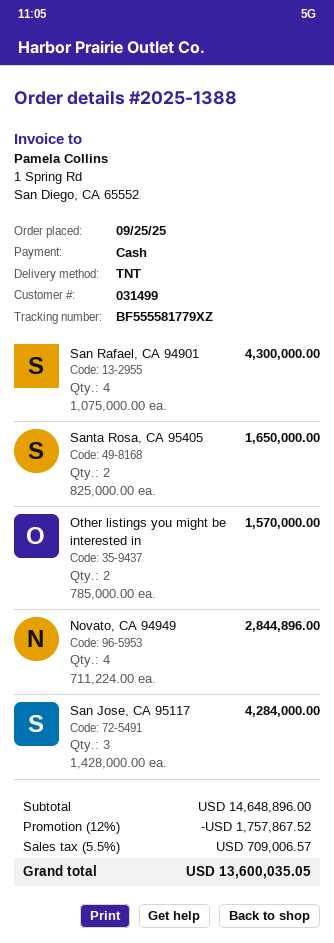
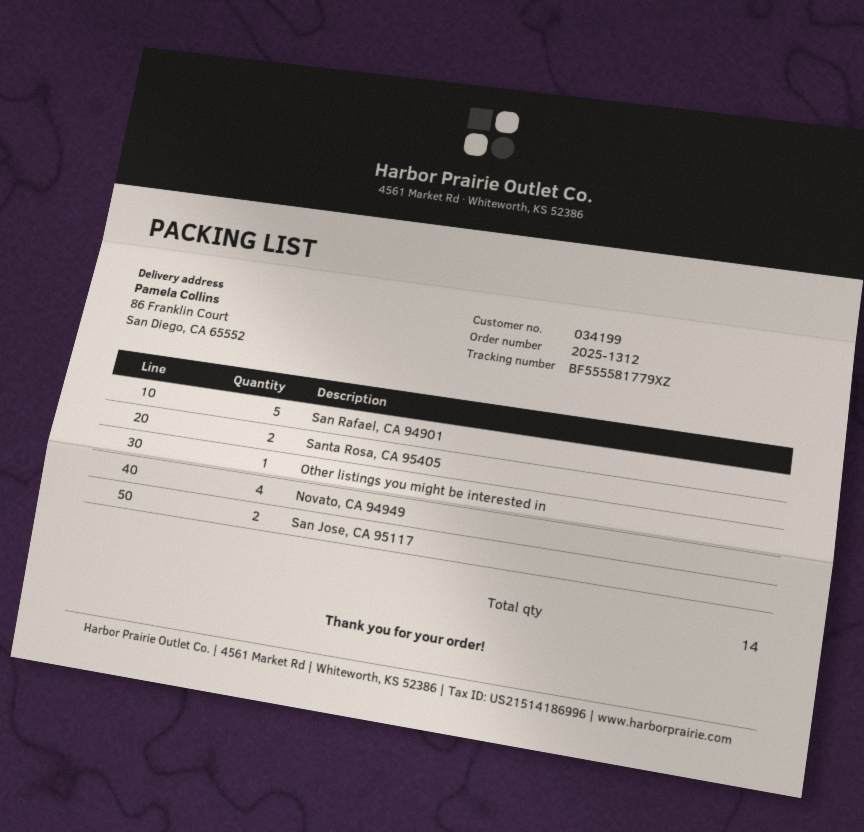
order number: 2025-1388 -> 2025-1312
customer number: 031499 -> 034199
San Rafael, CA 94901: 4 -> 5
Other listings you might be interested in: 2 -> 1
San Jose, CA 95117: 3 -> 2

